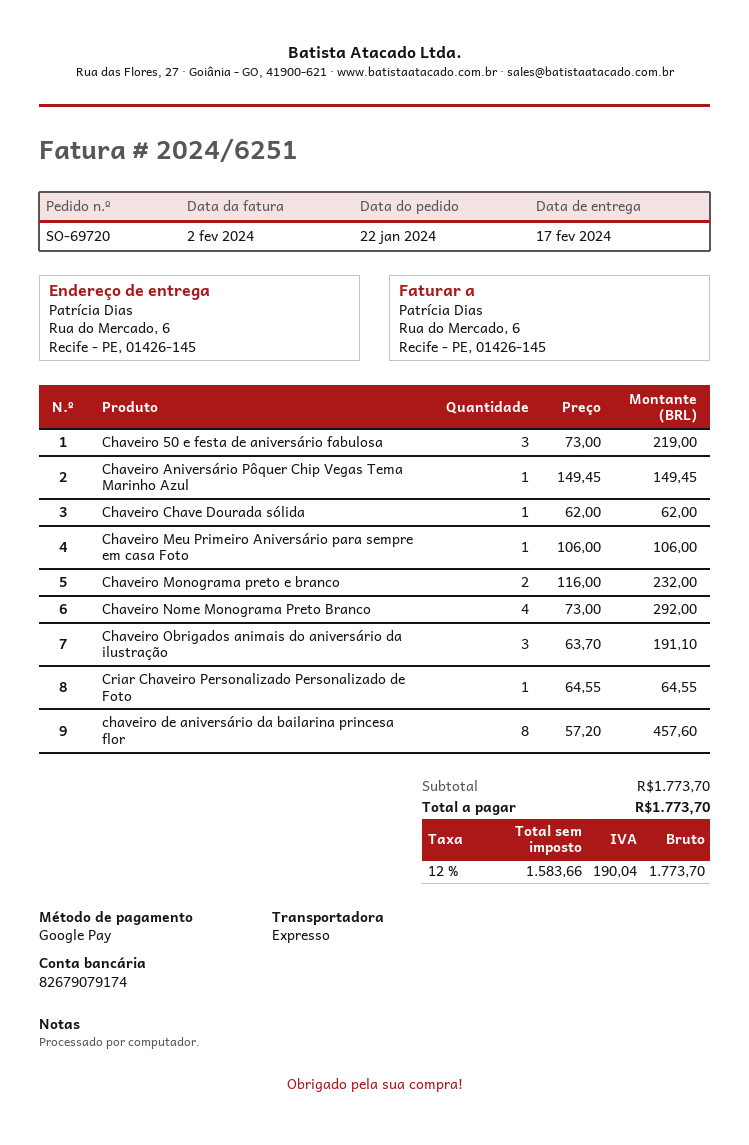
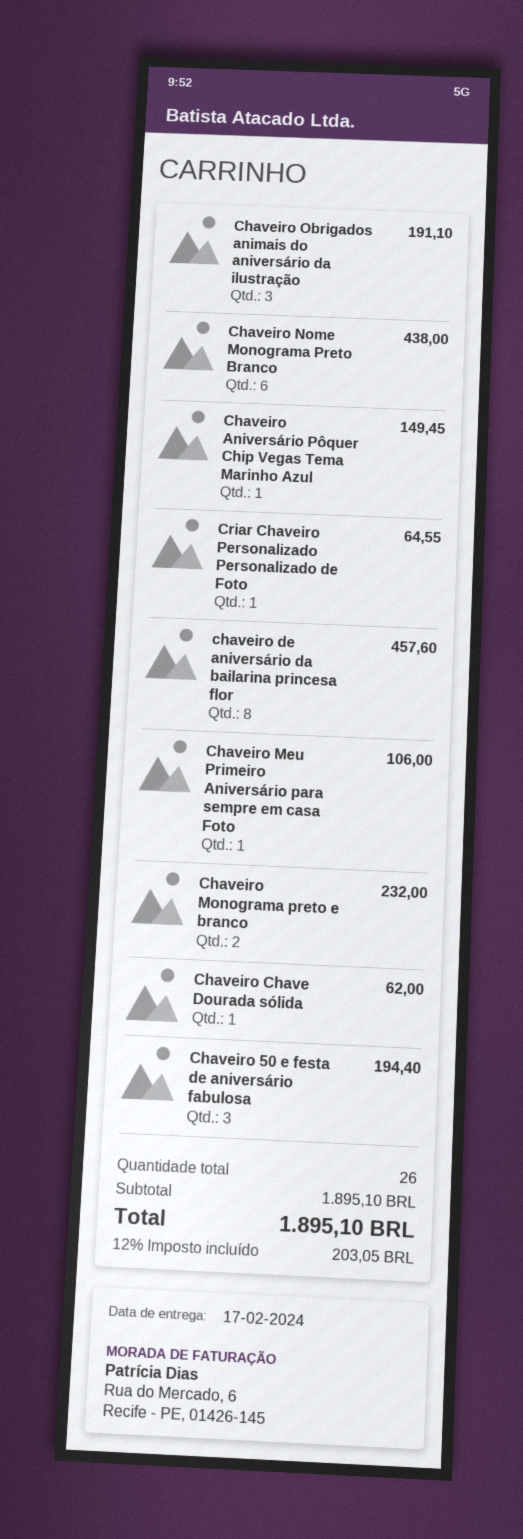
Chaveiro 50 e festa de aniversário fabulosa: 3 for 219.00 -> 3 for 194.40
Chaveiro Nome Monograma Preto Branco: 4 for 292.00 -> 6 for 438.00
subtotal: 1773.70 -> 1895.10
tax: 12% = 190.04 -> 12% = 203.05
total: 1773.70 -> 1895.10

